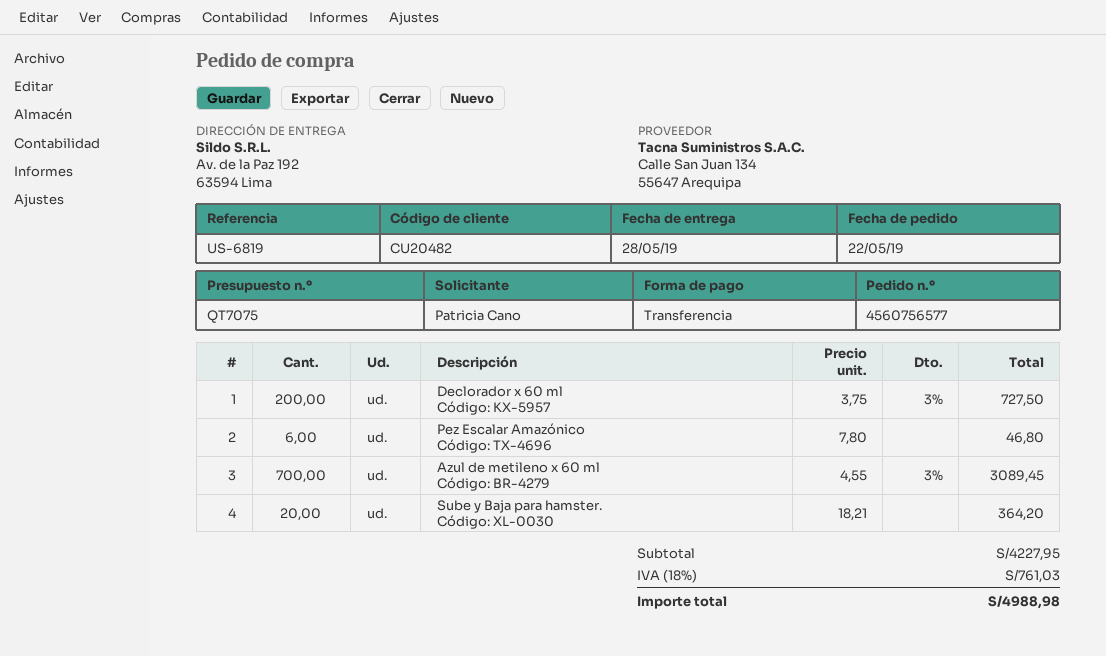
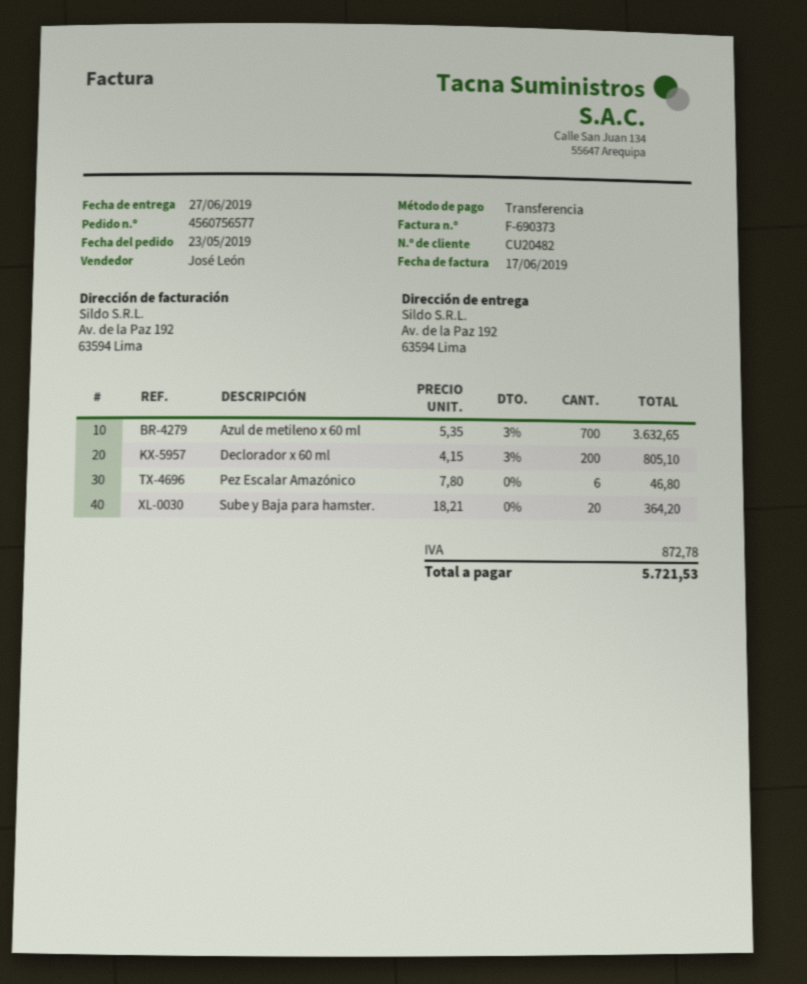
order date: 2019-05-22 -> 2019-05-23
delivery date: 2019-05-28 -> 2019-06-27
Declorador x 60 ml: 200 x 3.75 - 3% = 727.50 -> 200 x 4.15 - 3% = 805.10
Azul de metileno x 60 ml: 700 x 4.55 - 3% = 3089.45 -> 700 x 5.35 - 3% = 3632.65
tax: 761.03 -> 872.78
total: 4988.98 -> 5721.53

